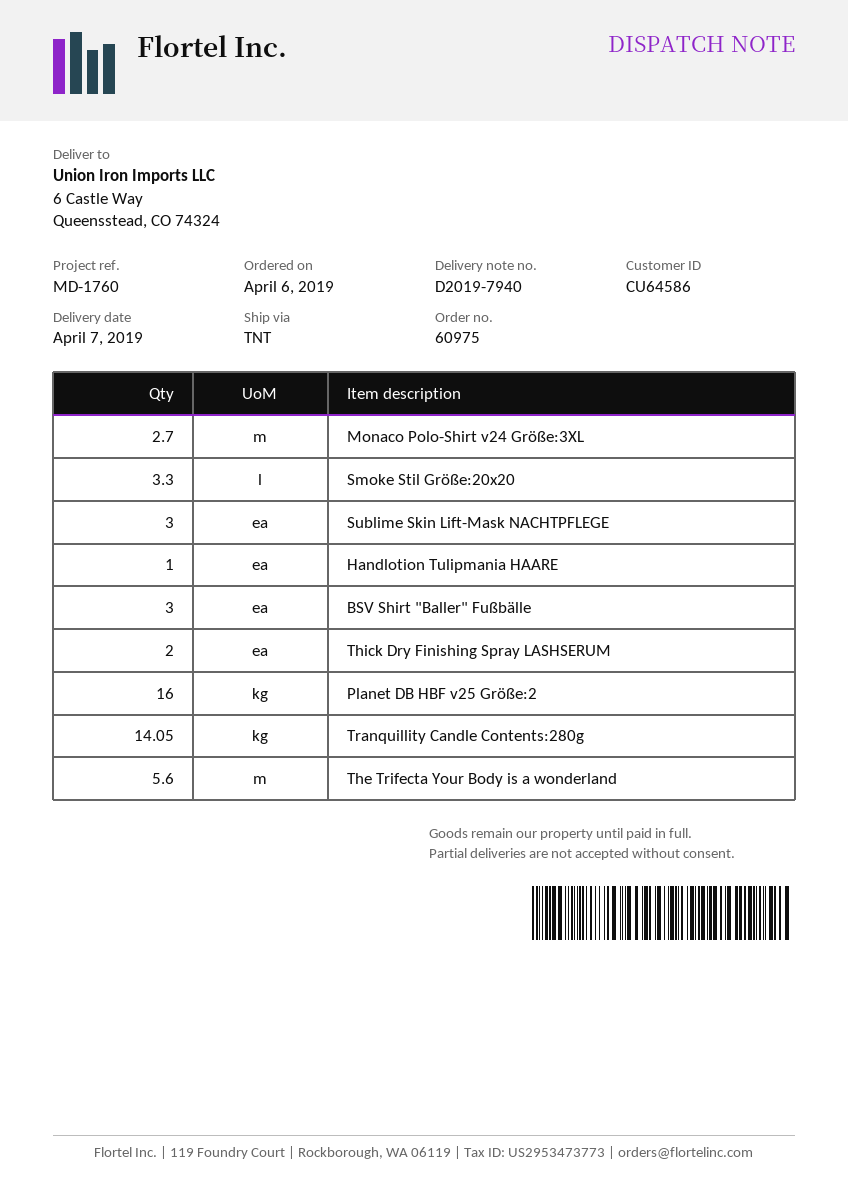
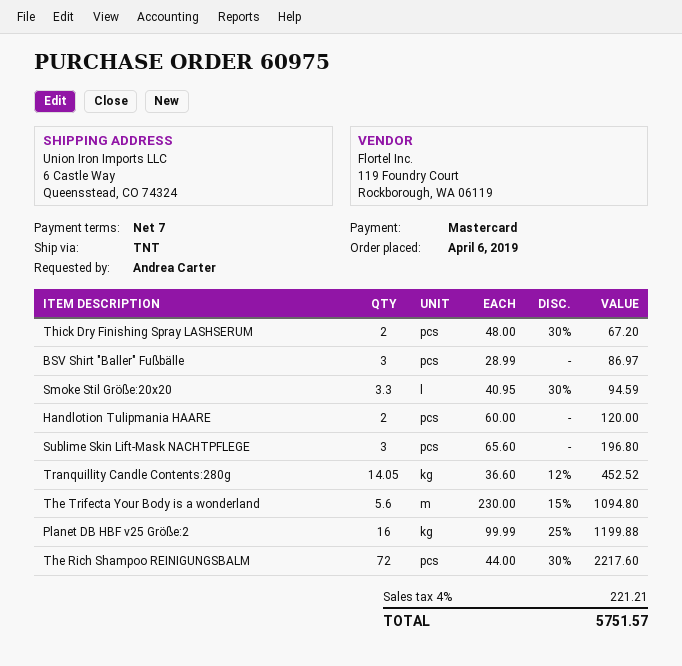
Monaco Polo-Shirt v24 Größe:3XL: 2.7 -> none
Handlotion Tulipmania HAARE: 1 -> 2
The Rich Shampoo REINIGUNGSBALM: none -> 72

